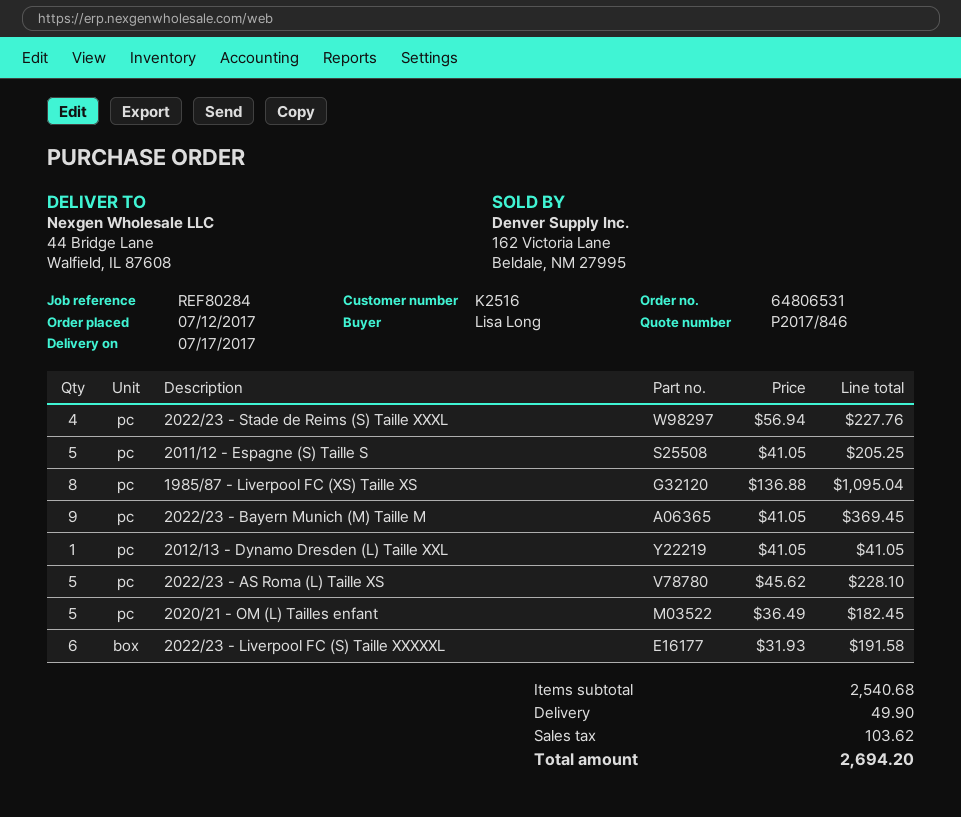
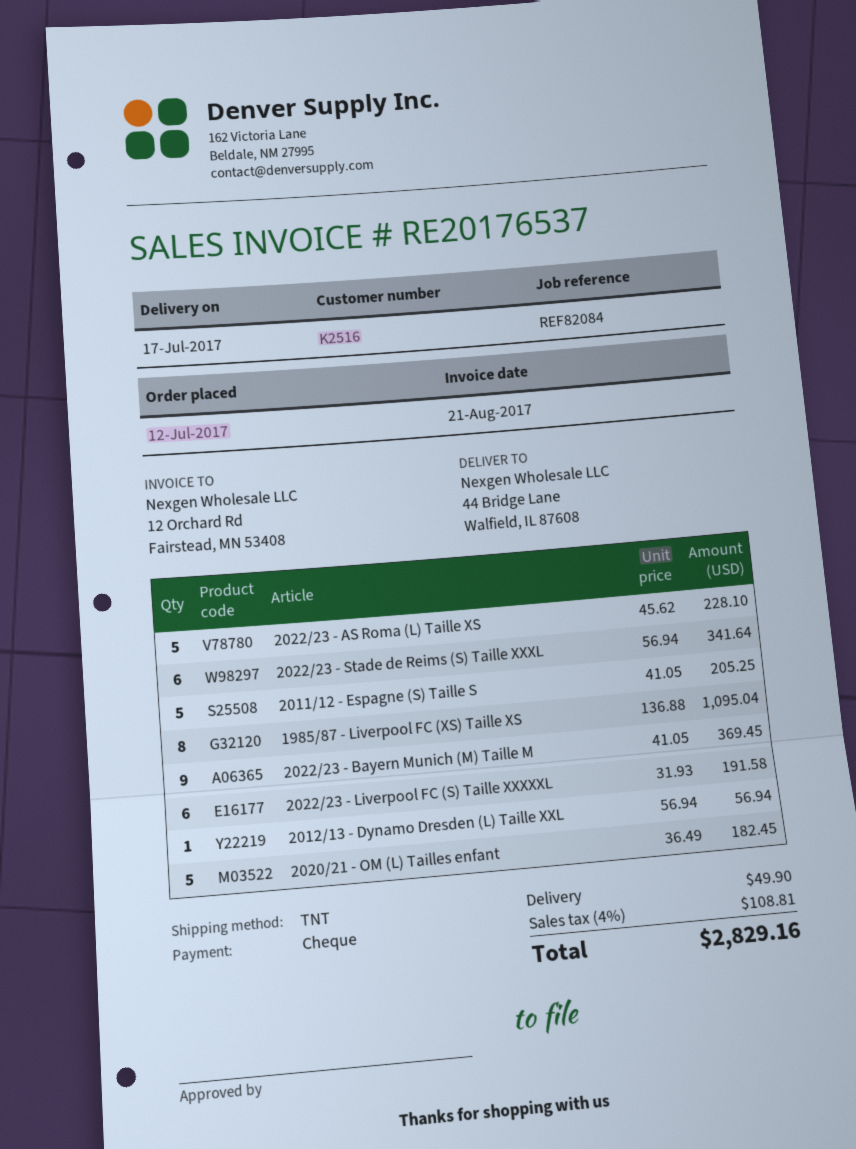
reference: REF80284 -> REF82084
2022/23 - Stade de Reims (S) Taille XXXL: 4 x 56.94 = 227.76 -> 6 x 56.94 = 341.64
2012/13 - Dynamo Dresden (L) Taille XXL: 1 x 41.05 = 41.05 -> 1 x 56.94 = 56.94
tax: 103.62 -> 108.81
total: 2694.20 -> 2829.16

